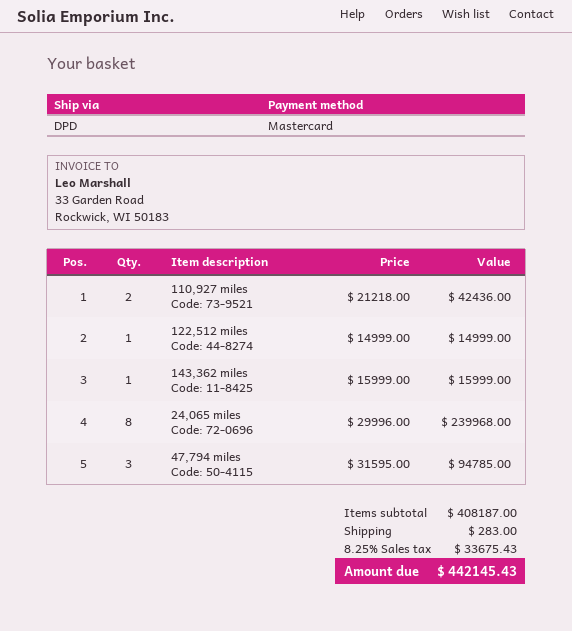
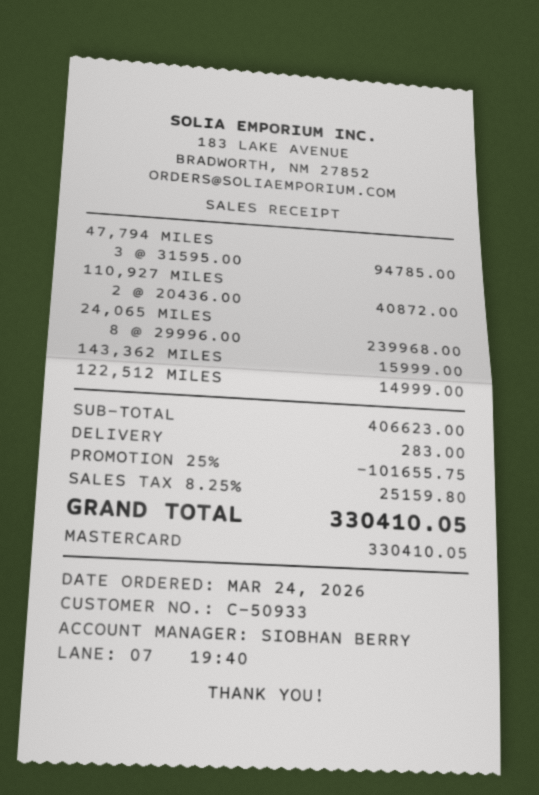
110,927 miles: 2 x 21218.00 = 42436.00 -> 2 x 20436.00 = 40872.00
subtotal: 408187.00 -> 406623.00
discount: none -> 25% = 101655.75
tax: 8.25% = 33675.43 -> 8.25% = 25159.80
total: 442145.43 -> 330410.05

